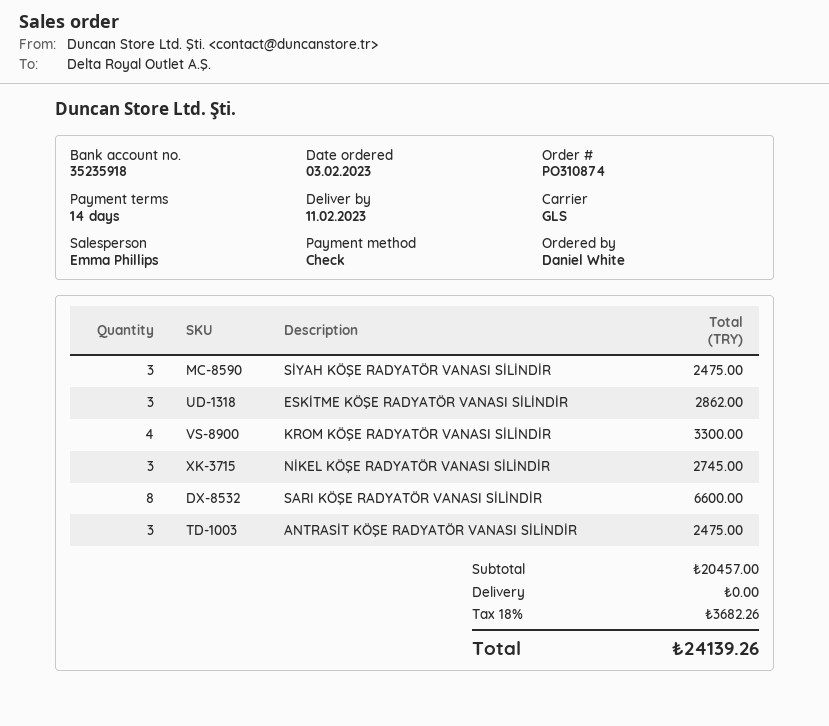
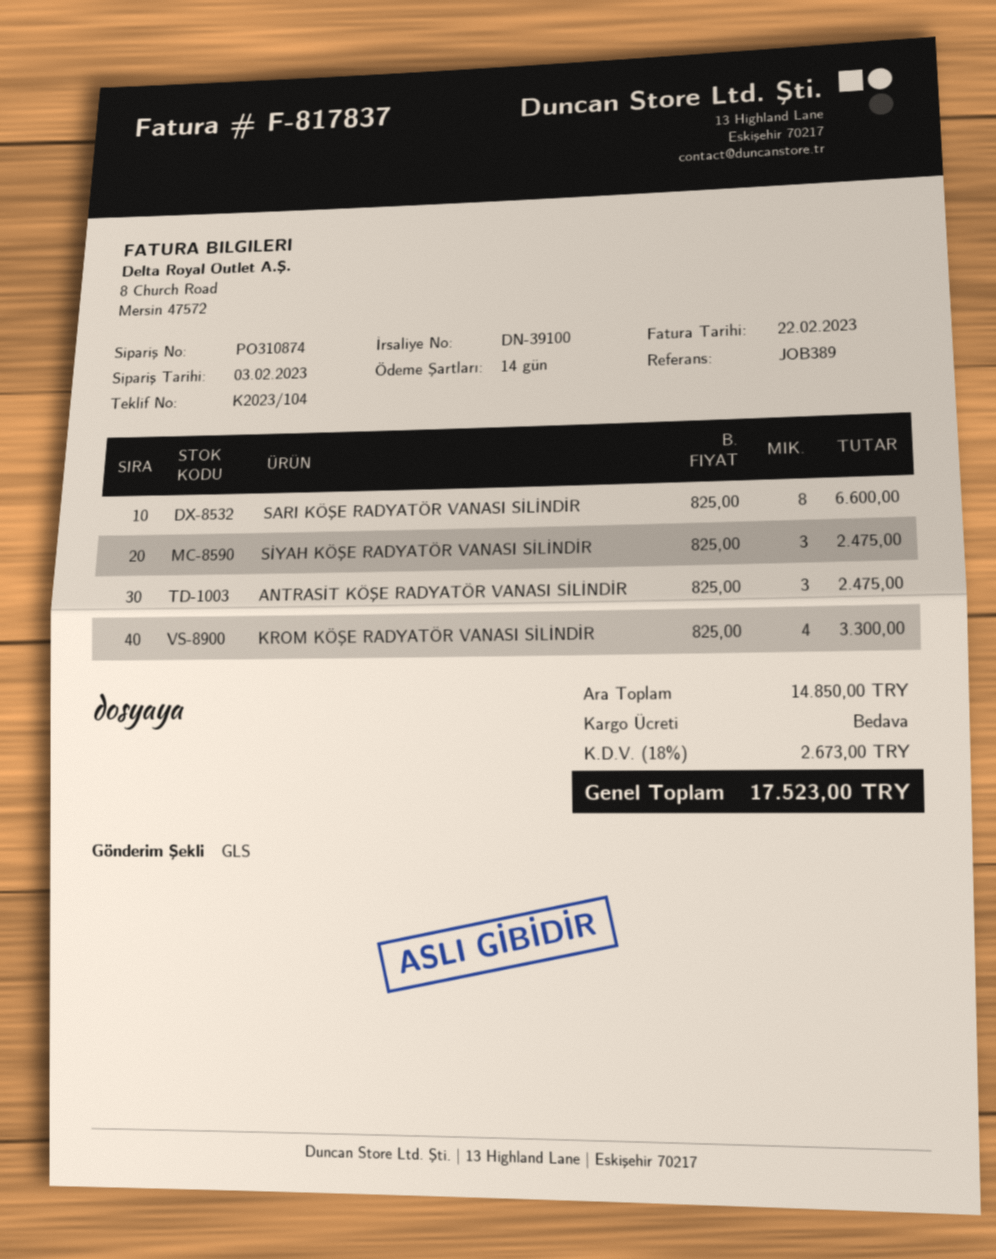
ESKİTME KÖŞE RADYATÖR VANASI SİLİNDİR: 3 for 2862.00 -> none
NİKEL KÖŞE RADYATÖR VANASI SİLİNDİR: 3 for 2745.00 -> none
subtotal: 20457.00 -> 14850.00
tax: 18% = 3682.26 -> 18% = 2673.00
total: 24139.26 -> 17523.00

